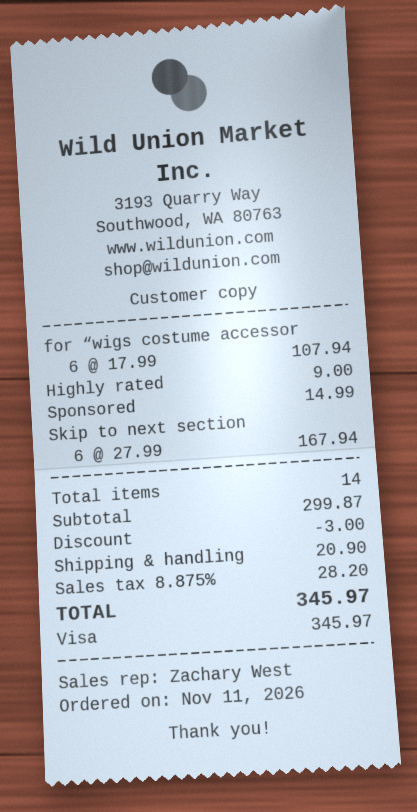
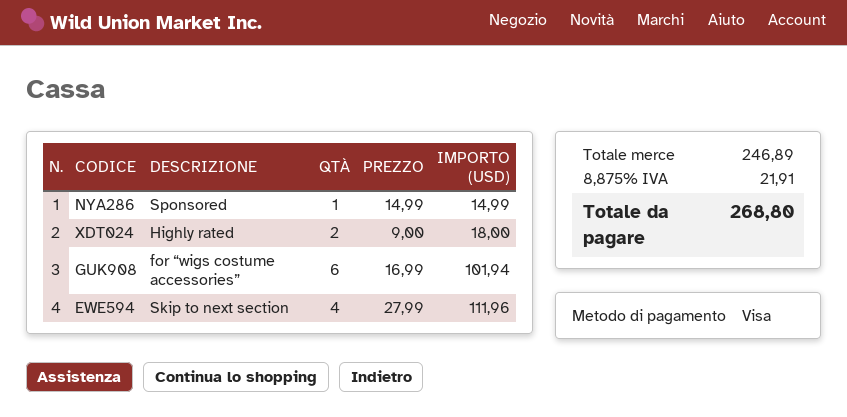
for “wigs costume accessor: 6 x 17.99 = 107.94 -> 6 x 16.99 = 101.94
Highly rated: 1 x 9.00 = 9.00 -> 2 x 9.00 = 18.00
Skip to next section: 6 x 27.99 = 167.94 -> 4 x 27.99 = 111.96
subtotal: 299.87 -> 246.89
discount: 3.00 -> none
shipping: 20.90 -> none
tax: 8.875% = 28.20 -> 8.875% = 21.91
total: 345.97 -> 268.80

